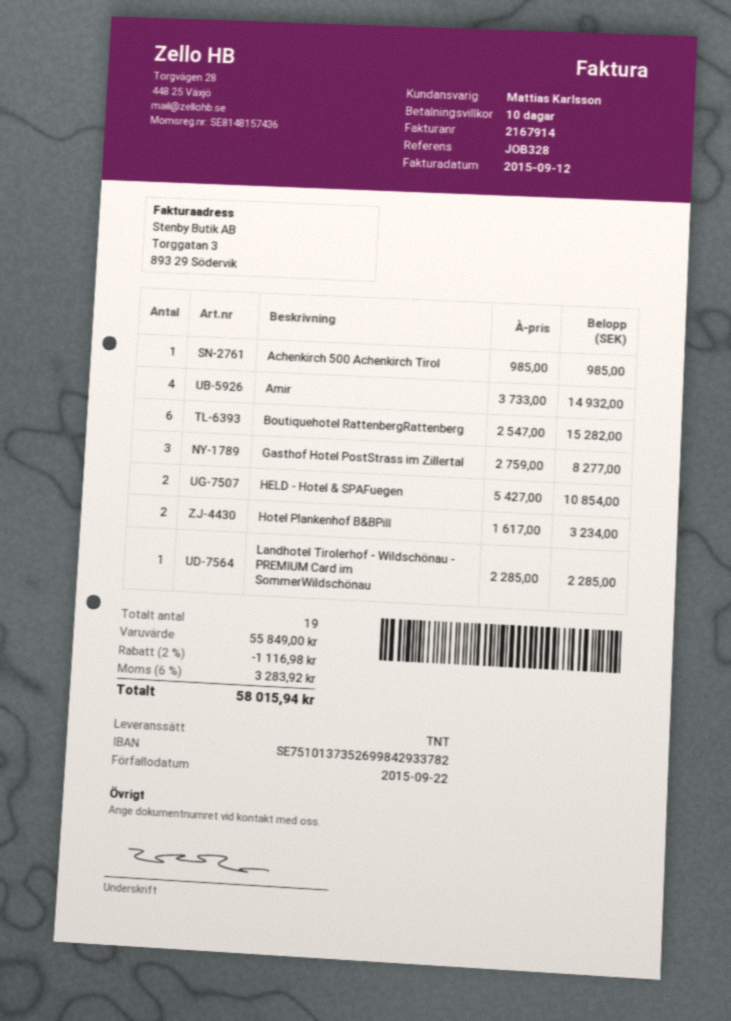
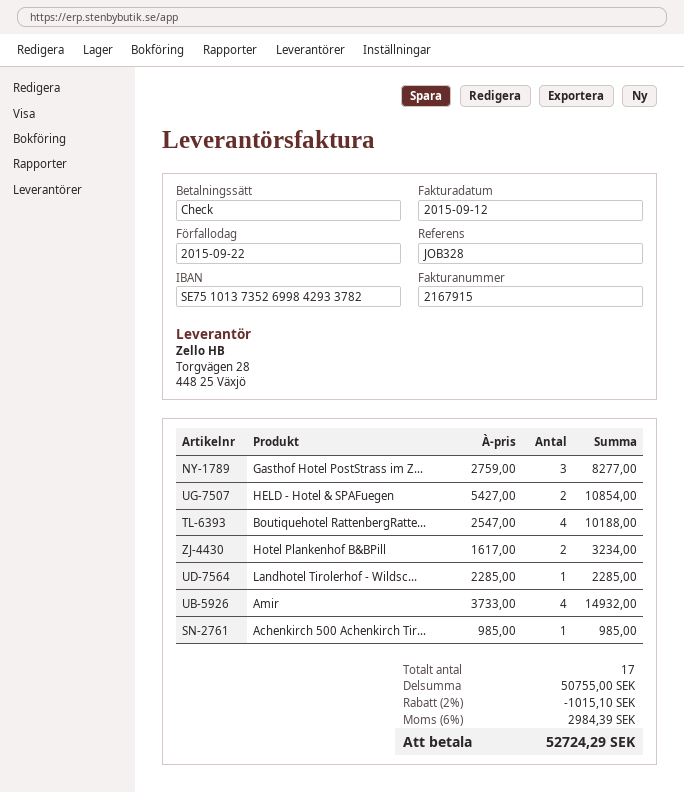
invoice number: 2167914 -> 2167915
Boutiquehotel RattenbergRattenberg: 6 x 2547.00 = 15282.00 -> 4 x 2547.00 = 10188.00
total quantity: 19 -> 17
subtotal: 55849.00 -> 50755.00
discount: 2% = 1116.98 -> 2% = 1015.10
tax: 6% = 3283.92 -> 6% = 2984.39
total: 58015.94 -> 52724.29

